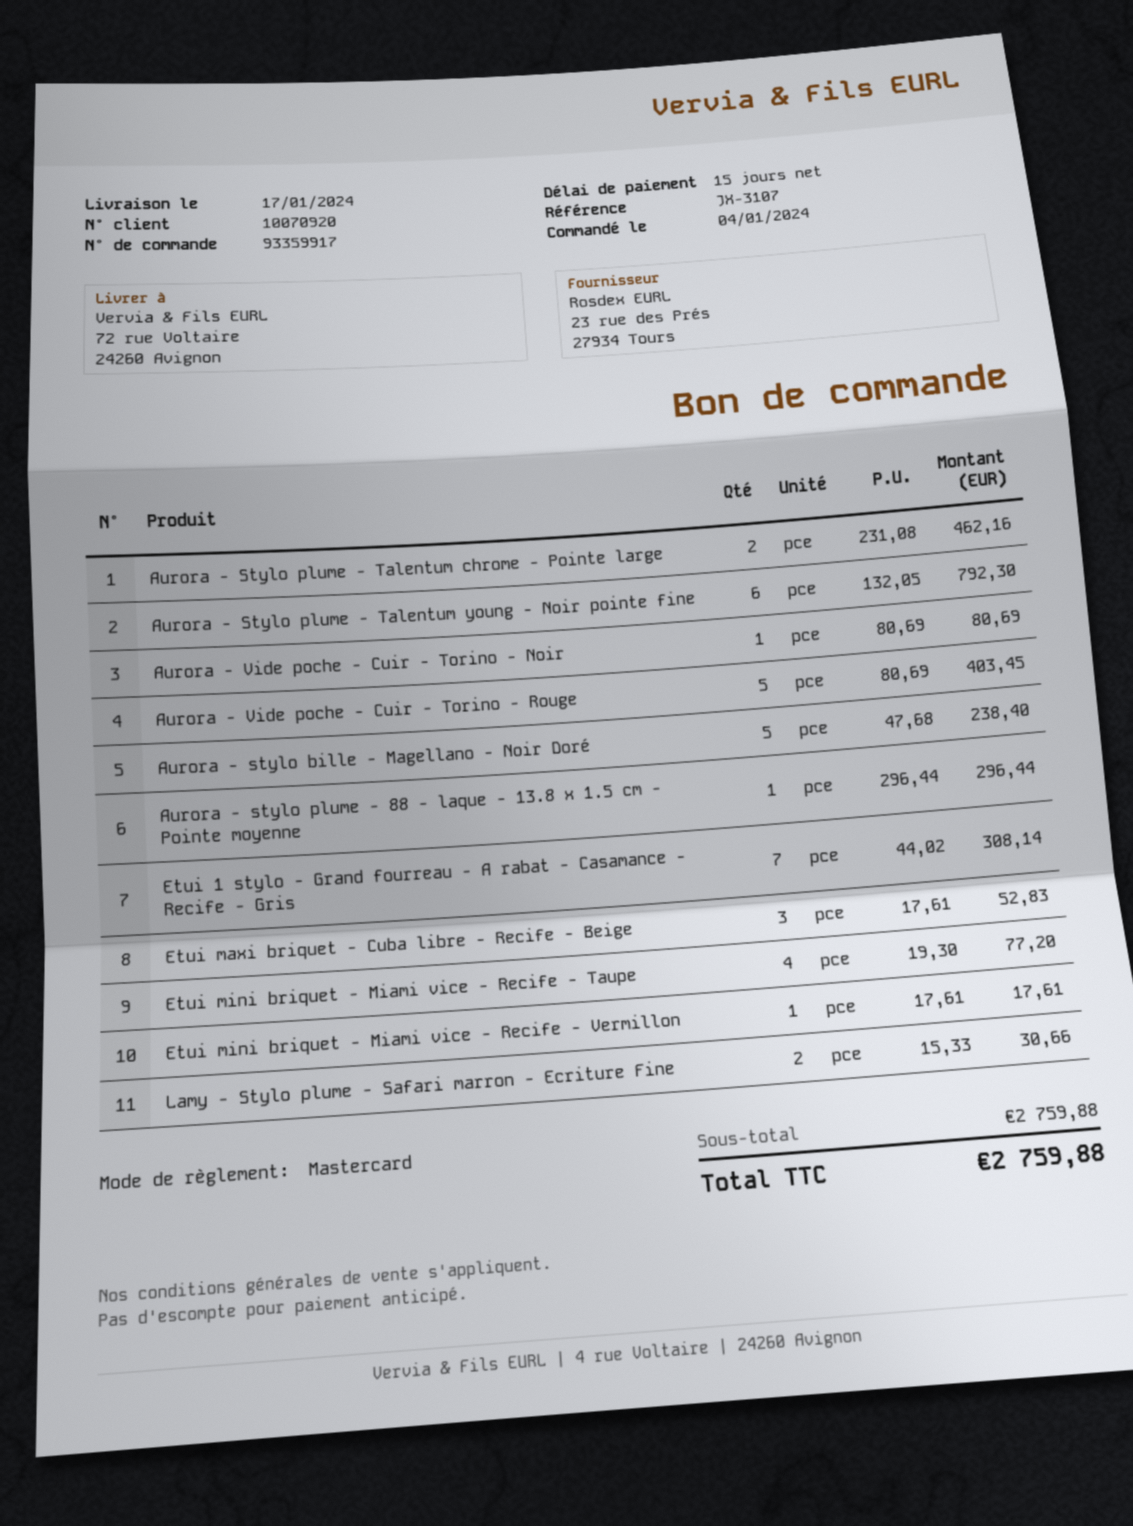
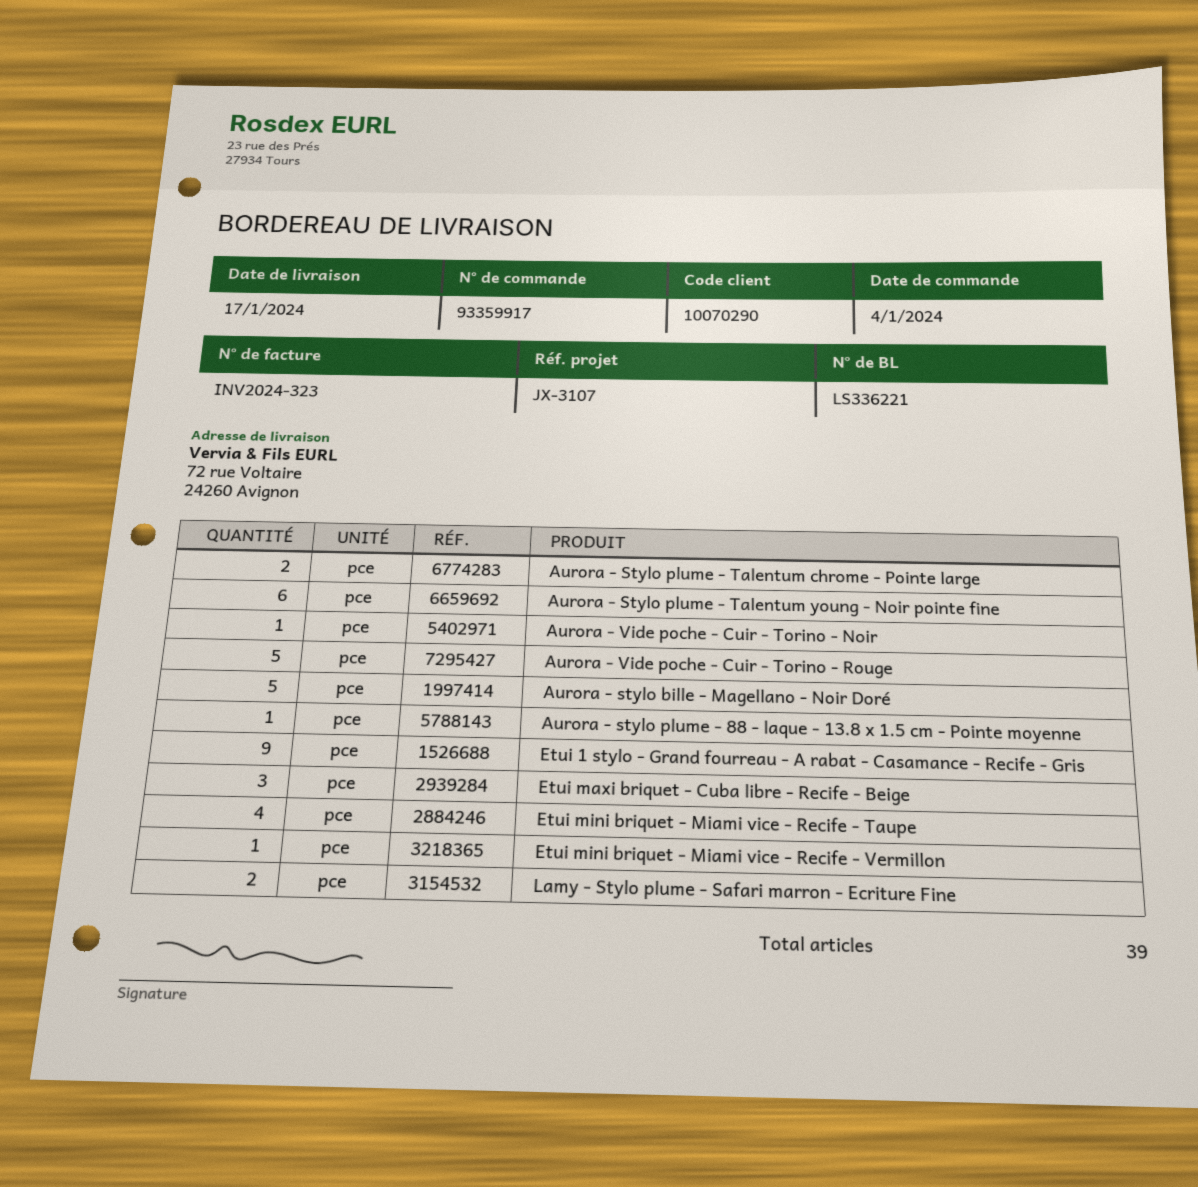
customer number: 10070920 -> 10070290
Etui 1 stylo - Grand fourreau - A rabat - Casamance - Recife - Gris: 7 -> 9

